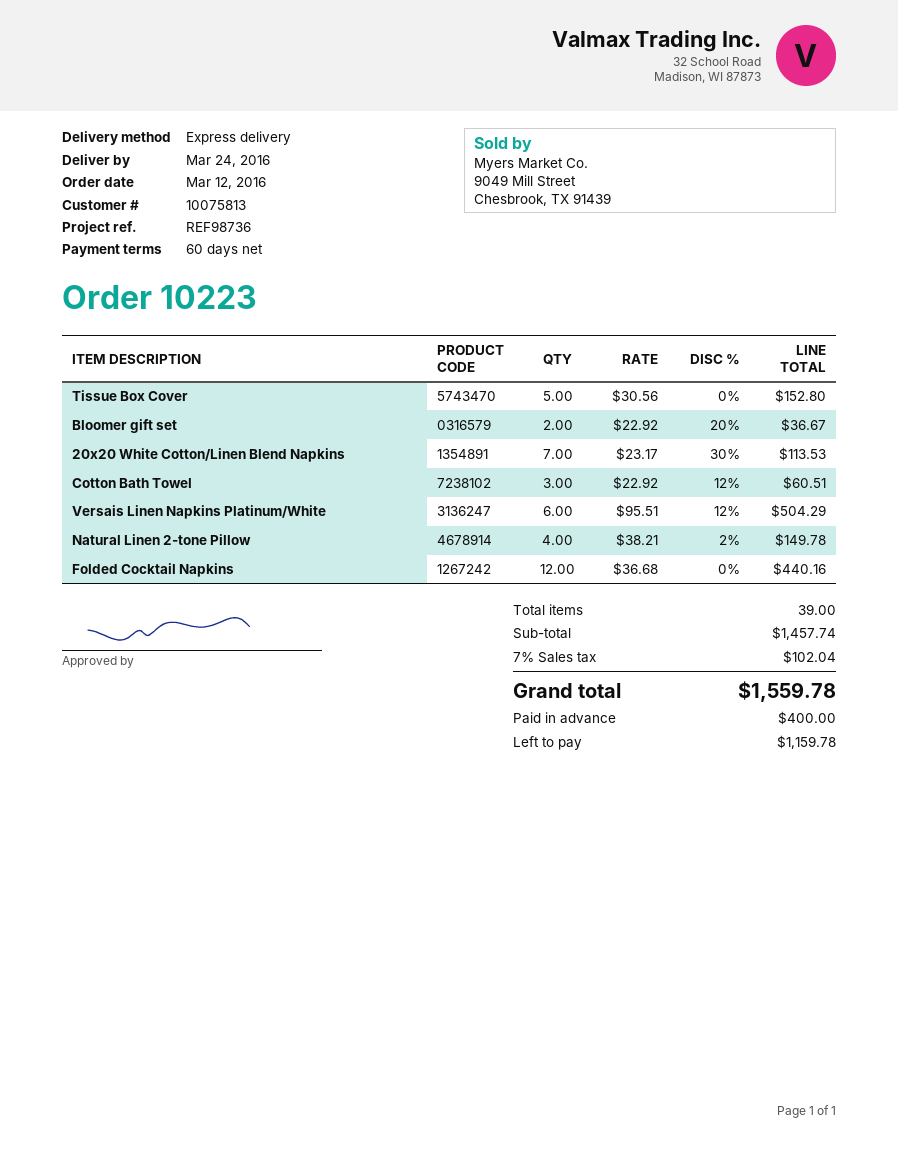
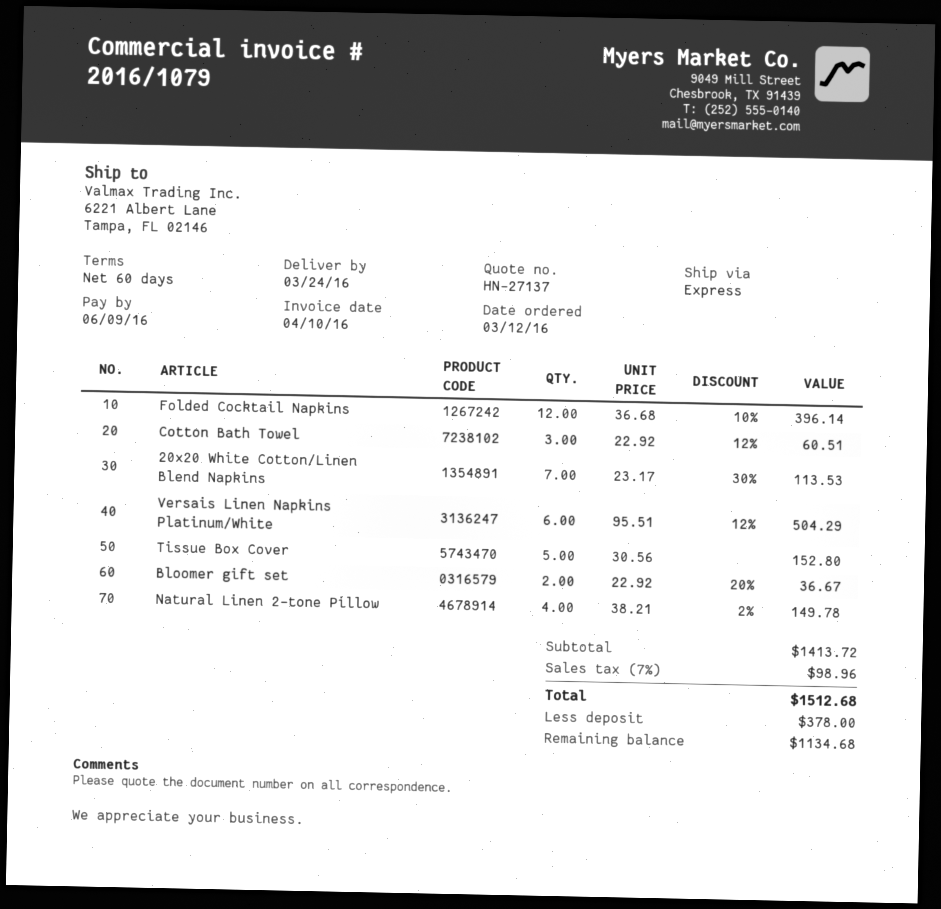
Folded Cocktail Napkins: 12 x 36.68 = 440.16 -> 12 x 36.68 - 10% = 396.14
subtotal: 1457.74 -> 1413.72
tax: 7% = 102.04 -> 7% = 98.96
total: 1559.78 -> 1512.68
deposit: 400.00 -> 378.00
balance: 1159.78 -> 1134.68

